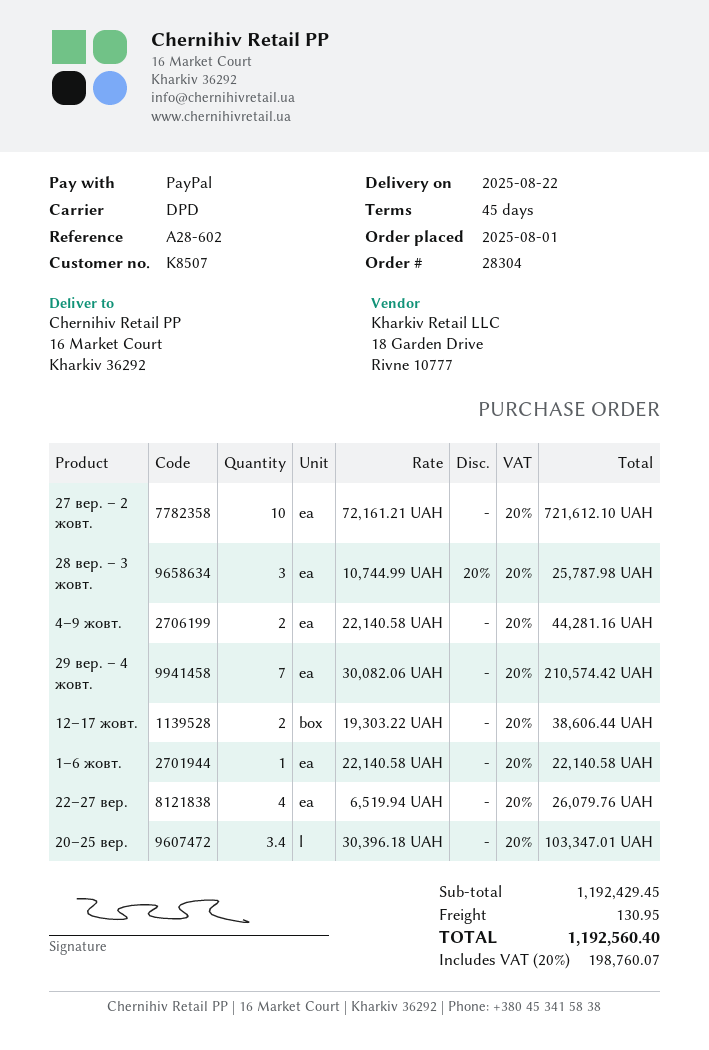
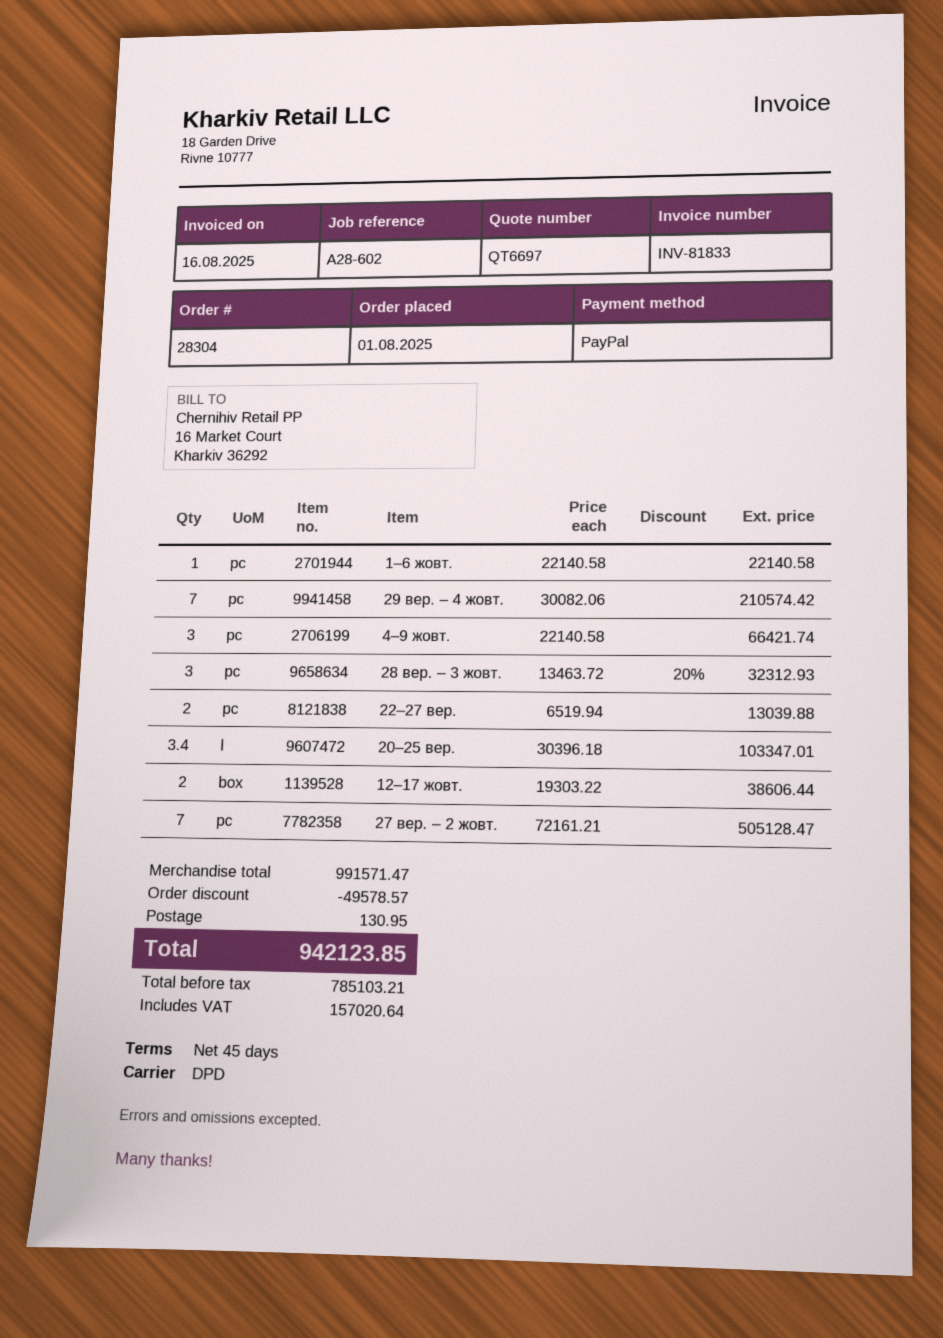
27 вер. – 2 жовт.: 10 x 72161.21 = 721612.10 -> 7 x 72161.21 = 505128.47
28 вер. – 3 жовт.: 3 x 10744.99 - 20% = 25787.98 -> 3 x 13463.72 - 20% = 32312.93
4–9 жовт.: 2 x 22140.58 = 44281.16 -> 3 x 22140.58 = 66421.74
22–27 вер.: 4 x 6519.94 = 26079.76 -> 2 x 6519.94 = 13039.88
subtotal: 1192429.45 -> 991571.47
discount: none -> 49578.57
tax: 198760.07 -> 157020.64
total: 1192560.40 -> 942123.85

